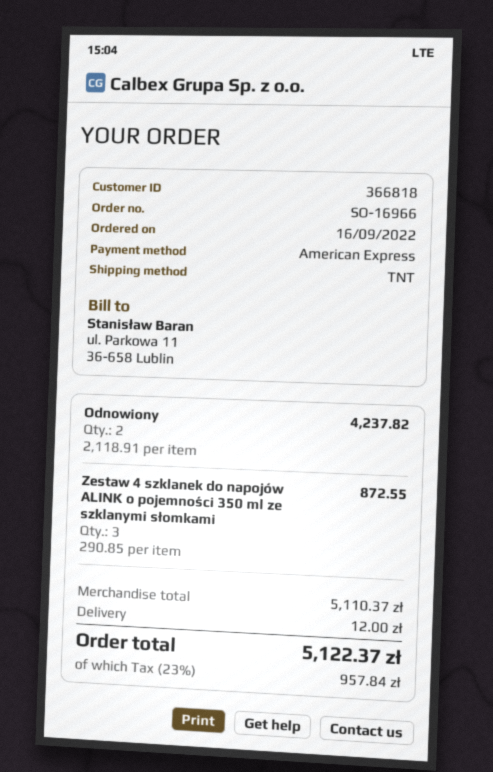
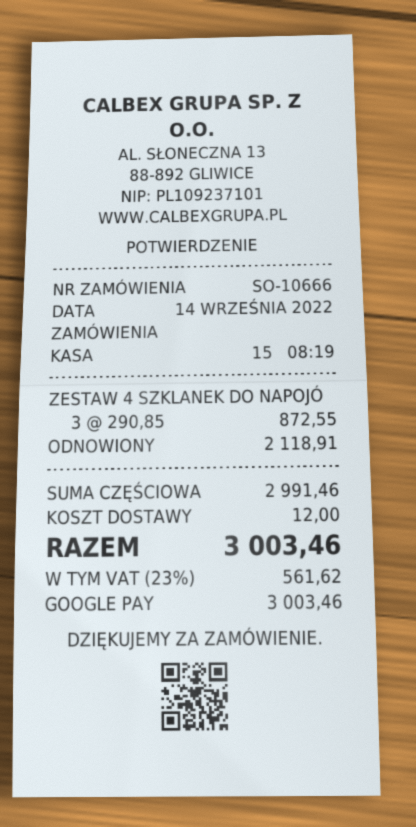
order number: SO-16966 -> SO-10666
order date: 2022-09-16 -> 2022-09-14
payment method: American Express -> Google Pay
Odnowiony: 2 x 2118.91 = 4237.82 -> 1 x 2118.91 = 2118.91
subtotal: 5110.37 -> 2991.46
tax: 23% = 957.84 -> 23% = 561.62
total: 5122.37 -> 3003.46

